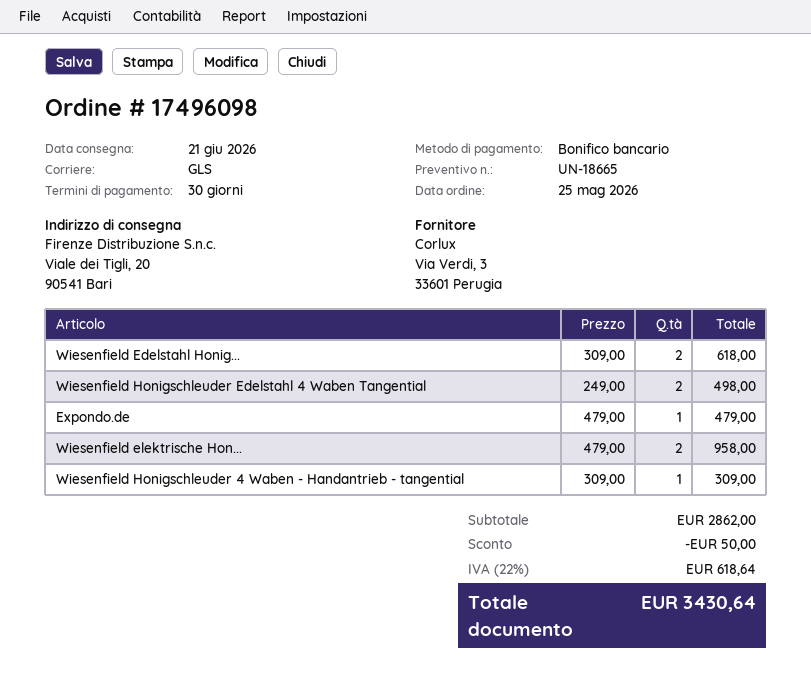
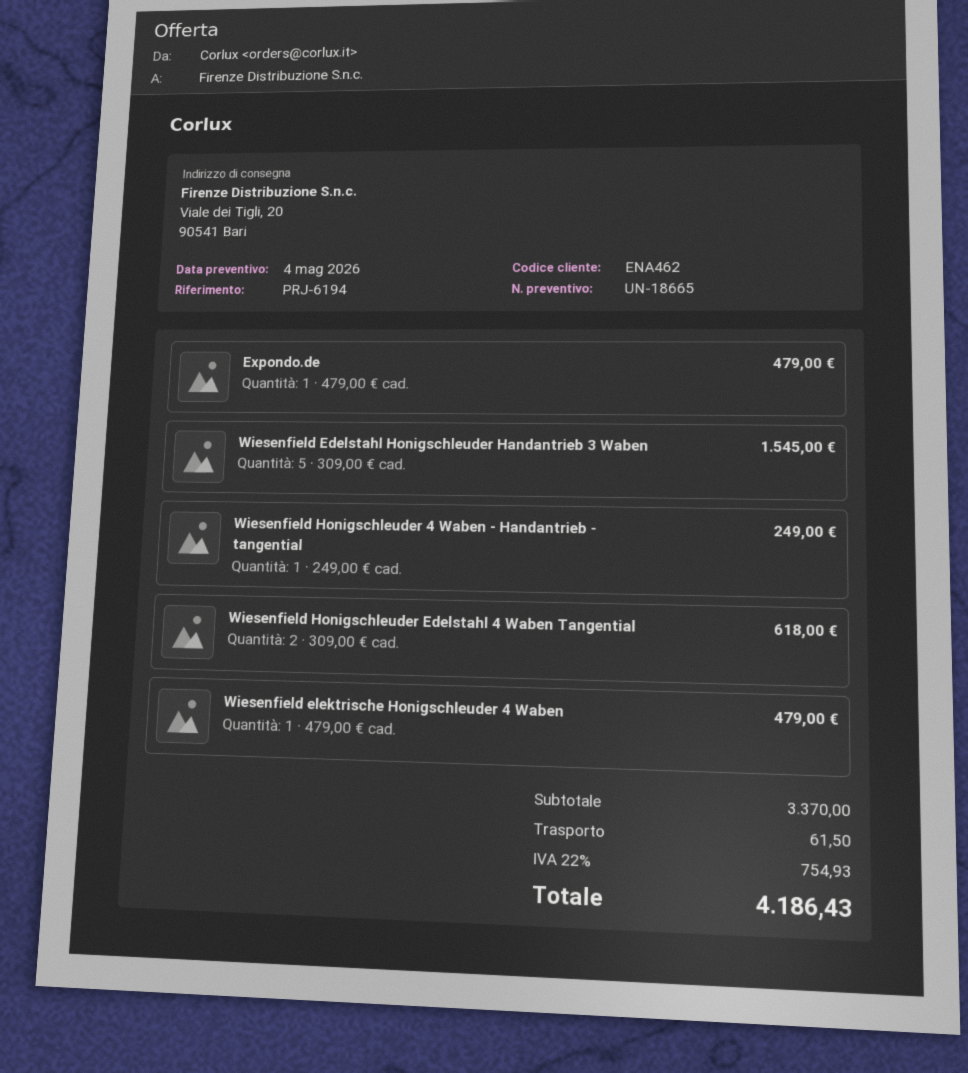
Wiesenfield Edelstahl Honig...: 2 x 309.00 = 618.00 -> 5 x 309.00 = 1545.00
Wiesenfield Honigschleuder Edelstahl 4 Waben Tangential: 2 x 249.00 = 498.00 -> 2 x 309.00 = 618.00
Wiesenfield elektrische Hon...: 2 x 479.00 = 958.00 -> 1 x 479.00 = 479.00
Wiesenfield Honigschleuder 4 Waben - Handantrieb - tangential: 1 x 309.00 = 309.00 -> 1 x 249.00 = 249.00
subtotal: 2862.00 -> 3370.00
discount: 50.00 -> none
shipping: none -> 61.50
tax: 22% = 618.64 -> 22% = 754.93
total: 3430.64 -> 4186.43

